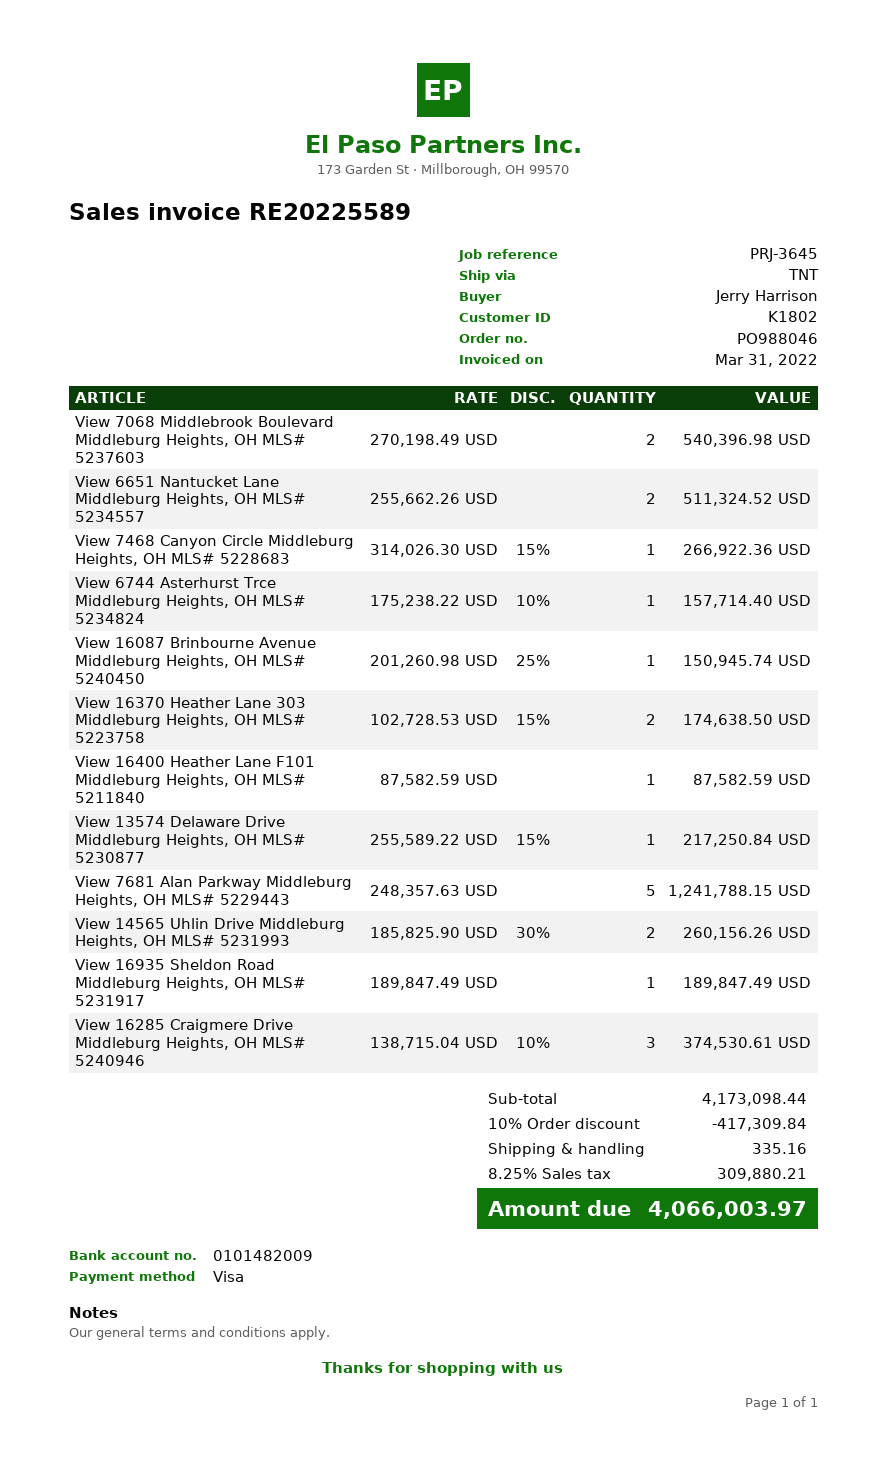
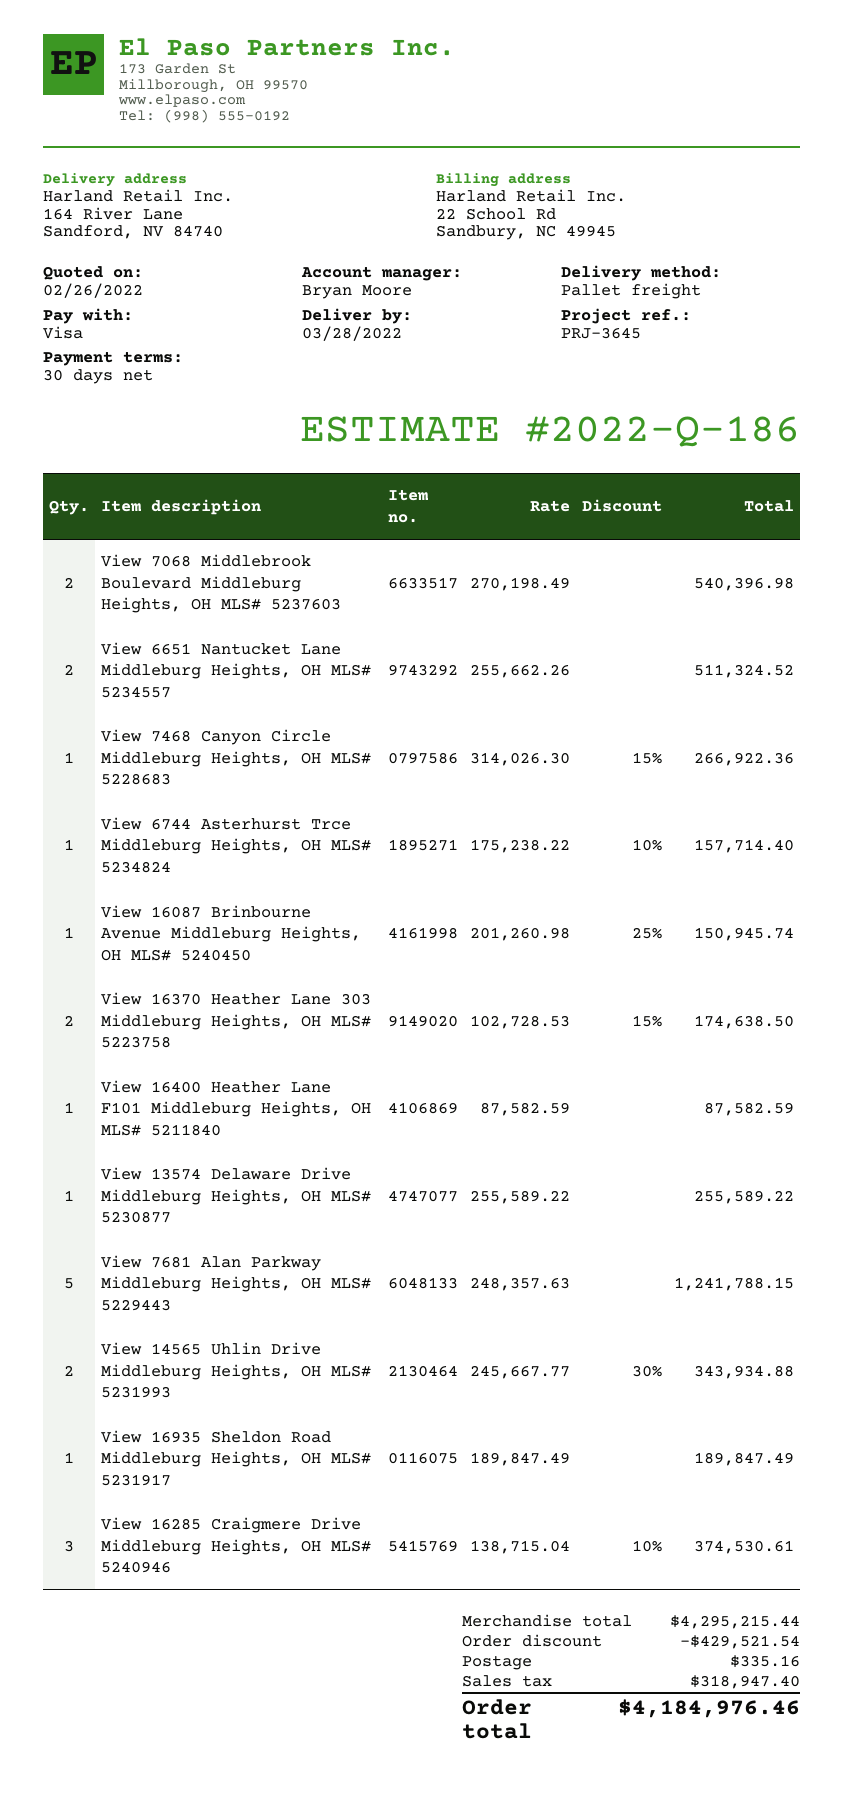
shipping method: TNT -> pallet freight
View 13574 Delaware Drive Middleburg Heights, OH MLS# 5230877: 1 x 255589.22 - 15% = 217250.84 -> 1 x 255589.22 = 255589.22
View 14565 Uhlin Drive Middleburg Heights, OH MLS# 5231993: 2 x 185825.90 - 30% = 260156.26 -> 2 x 245667.77 - 30% = 343934.88
subtotal: 4173098.44 -> 4295215.44
discount: 417309.84 -> 429521.54
tax: 309880.21 -> 318947.40
total: 4066003.97 -> 4184976.46

